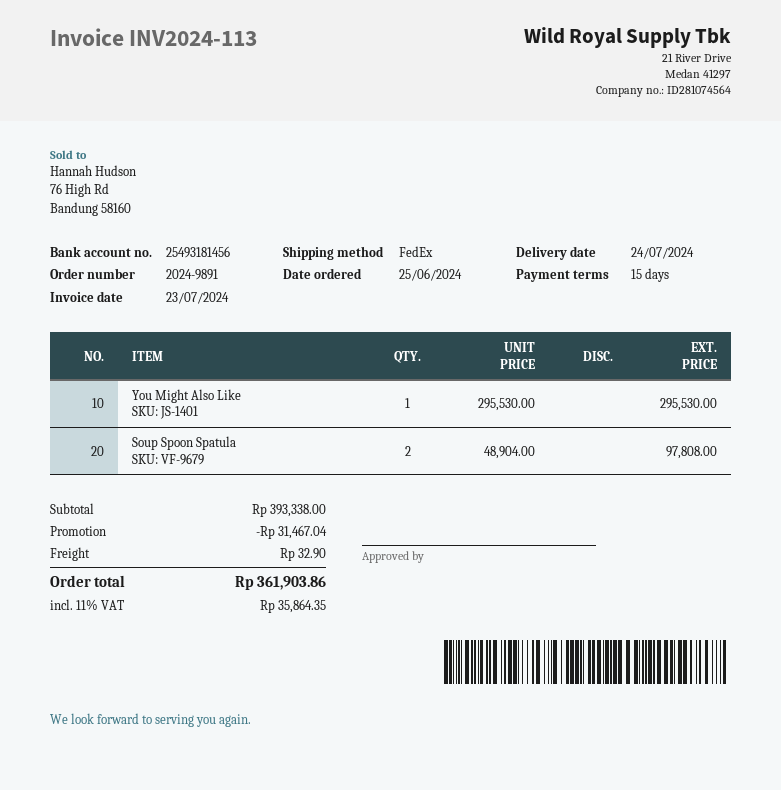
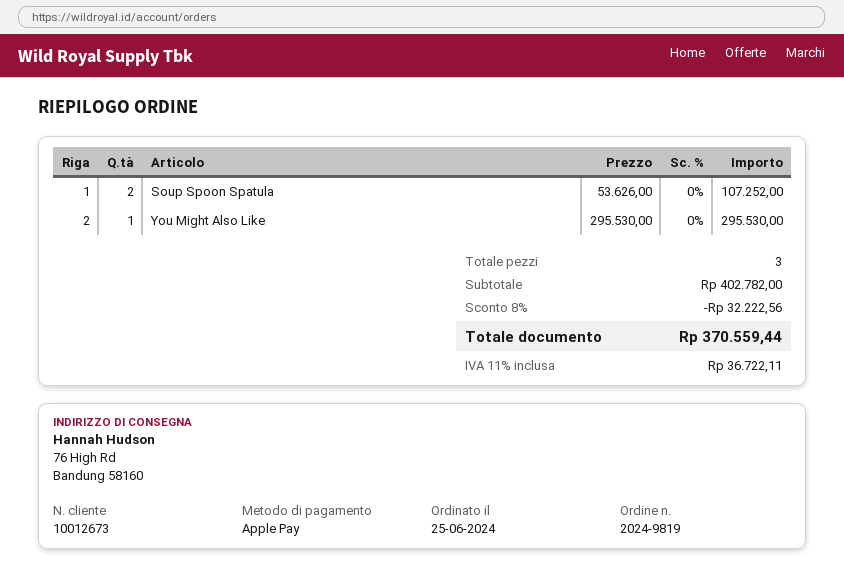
order number: 2024-9891 -> 2024-9819
Soup Spoon Spatula: 2 x 48904.00 = 97808.00 -> 2 x 53626.00 = 107252.00
subtotal: 393338.00 -> 402782.00
discount: 31467.04 -> 32222.56
shipping: 32.90 -> none
tax: 11% = 35864.35 -> 11% = 36722.11
total: 361903.86 -> 370559.44

